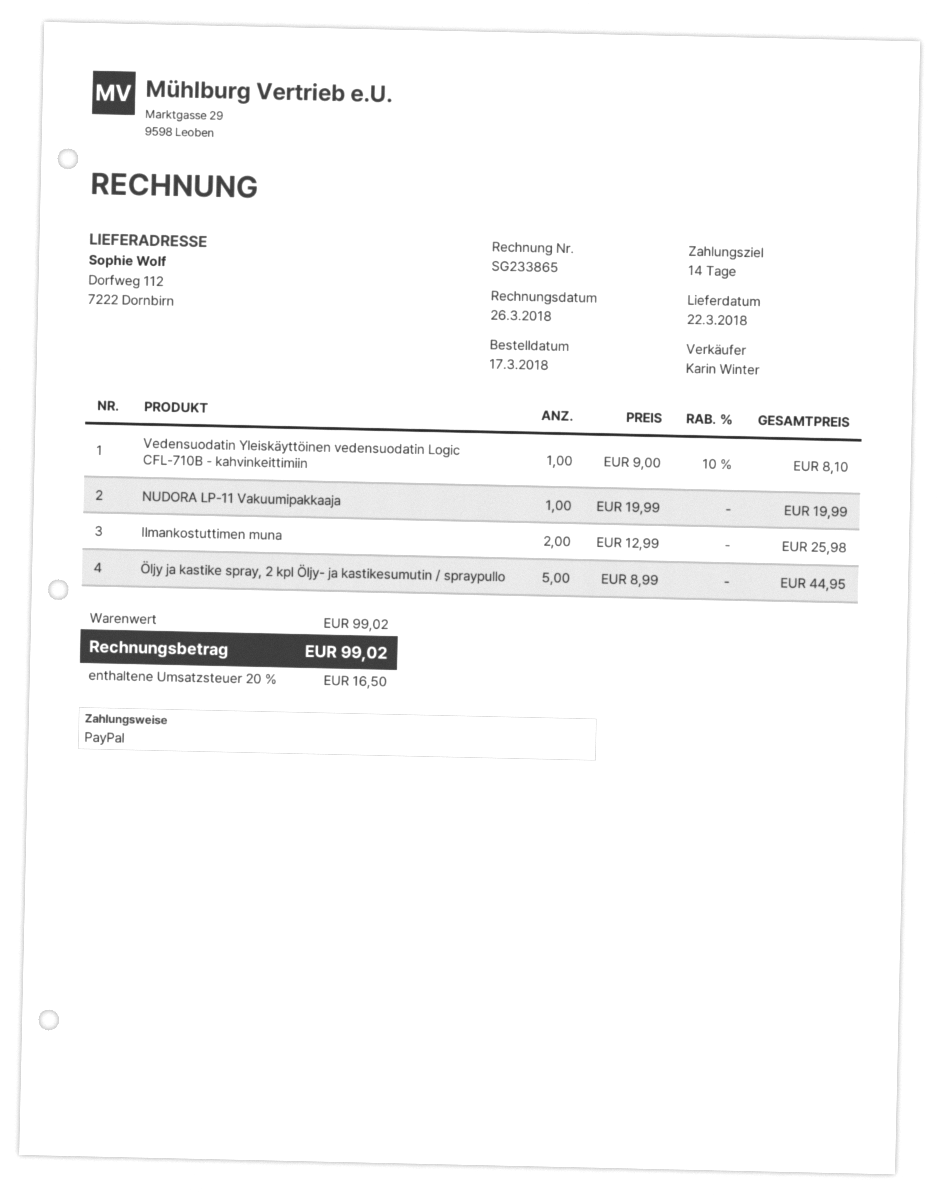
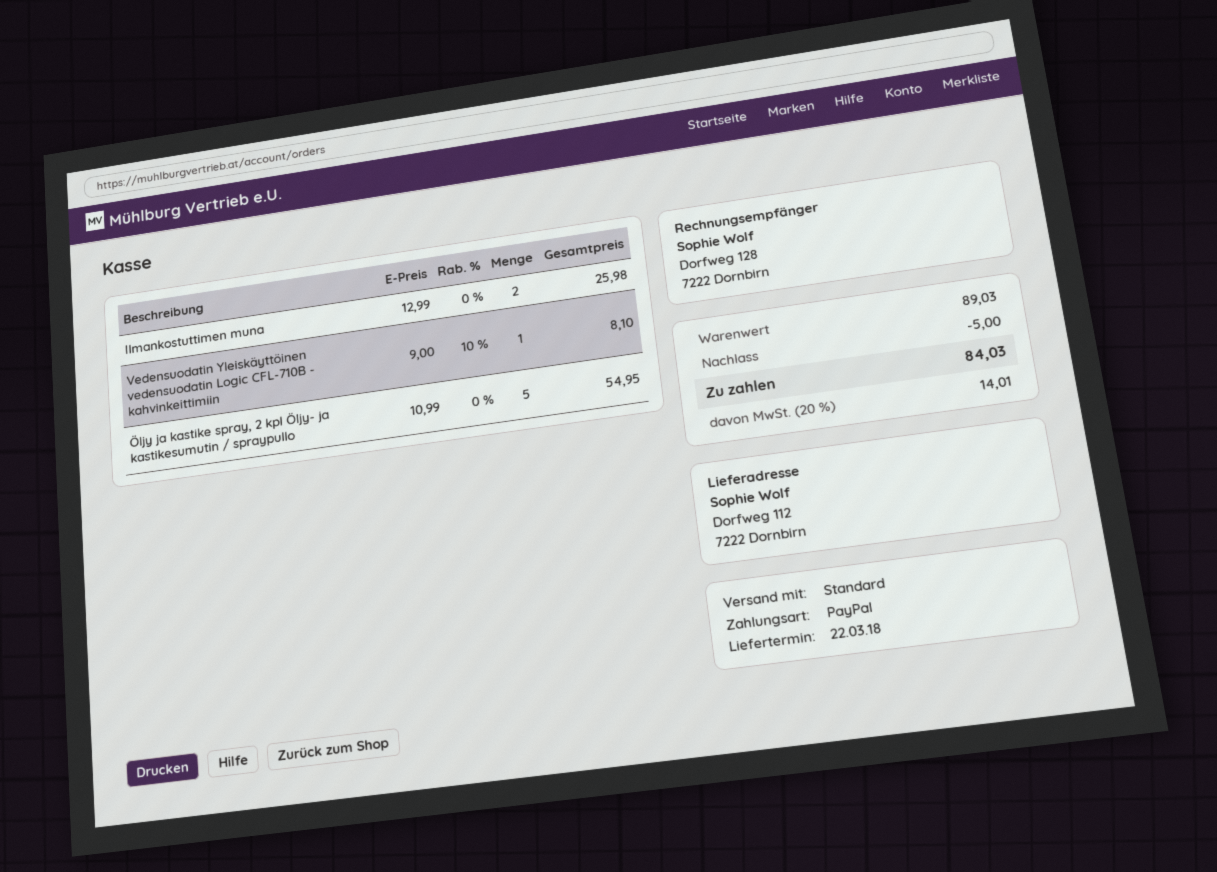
NUDORA LP-11 Vakuumipakkaaja: 1 x 19.99 = 19.99 -> none
Öljy ja kastike spray, 2 kpl Öljy- ja kastikesumutin / spraypullo: 5 x 8.99 = 44.95 -> 5 x 10.99 = 54.95
subtotal: 99.02 -> 89.03
discount: none -> 5.00
tax: 20% = 16.50 -> 20% = 14.01
total: 99.02 -> 84.03

